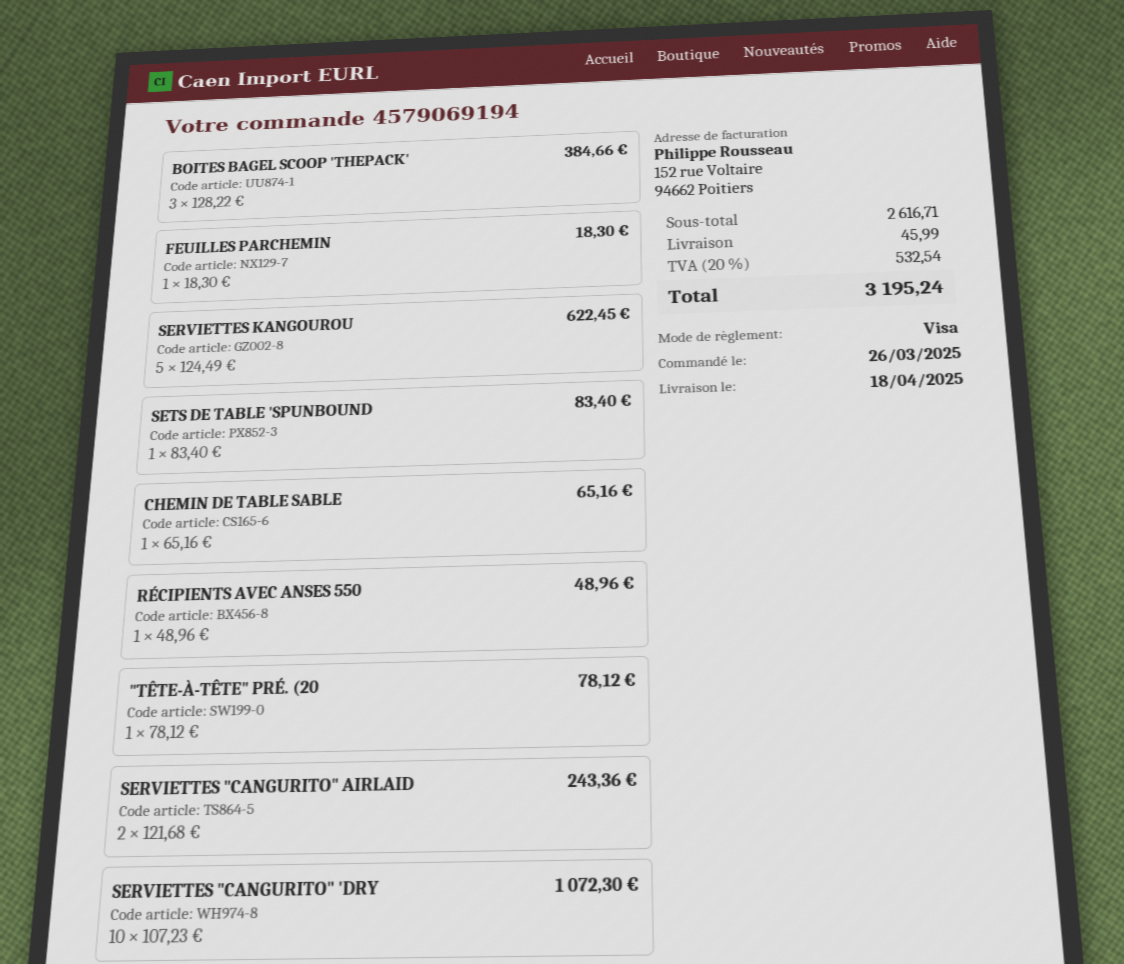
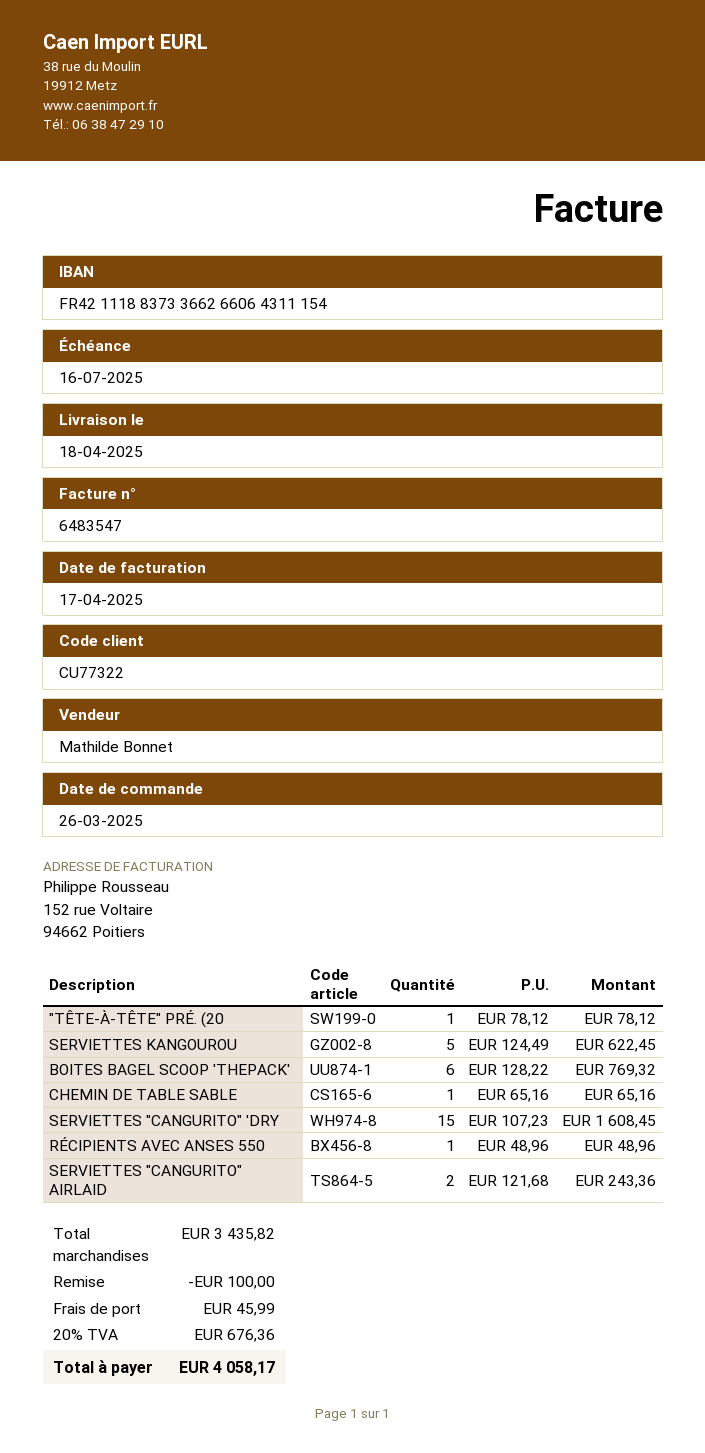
BOITES BAGEL SCOOP 'THEPACK': 3 x 128.22 = 384.66 -> 6 x 128.22 = 769.32
FEUILLES PARCHEMIN: 1 x 18.30 = 18.30 -> none
SETS DE TABLE 'SPUNBOUND: 1 x 83.40 = 83.40 -> none
SERVIETTES "CANGURITO" 'DRY: 10 x 107.23 = 1072.30 -> 15 x 107.23 = 1608.45
subtotal: 2616.71 -> 3435.82
discount: none -> 100.00
tax: 20% = 532.54 -> 20% = 676.36
total: 3195.24 -> 4058.17

